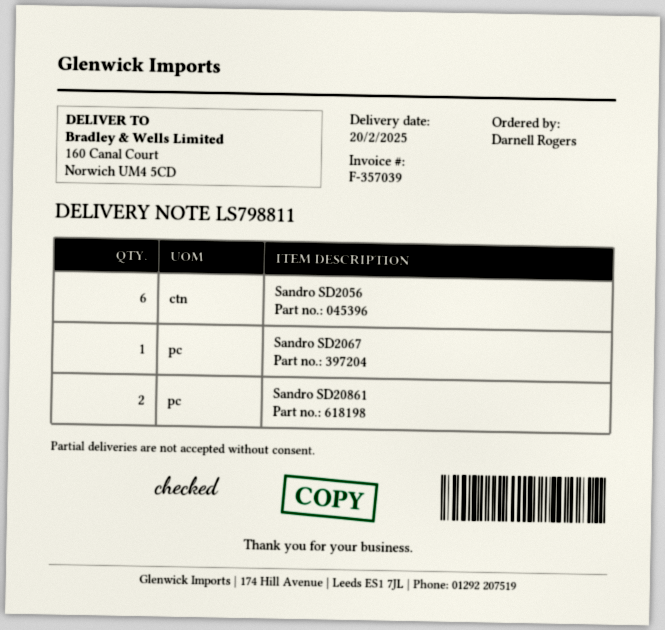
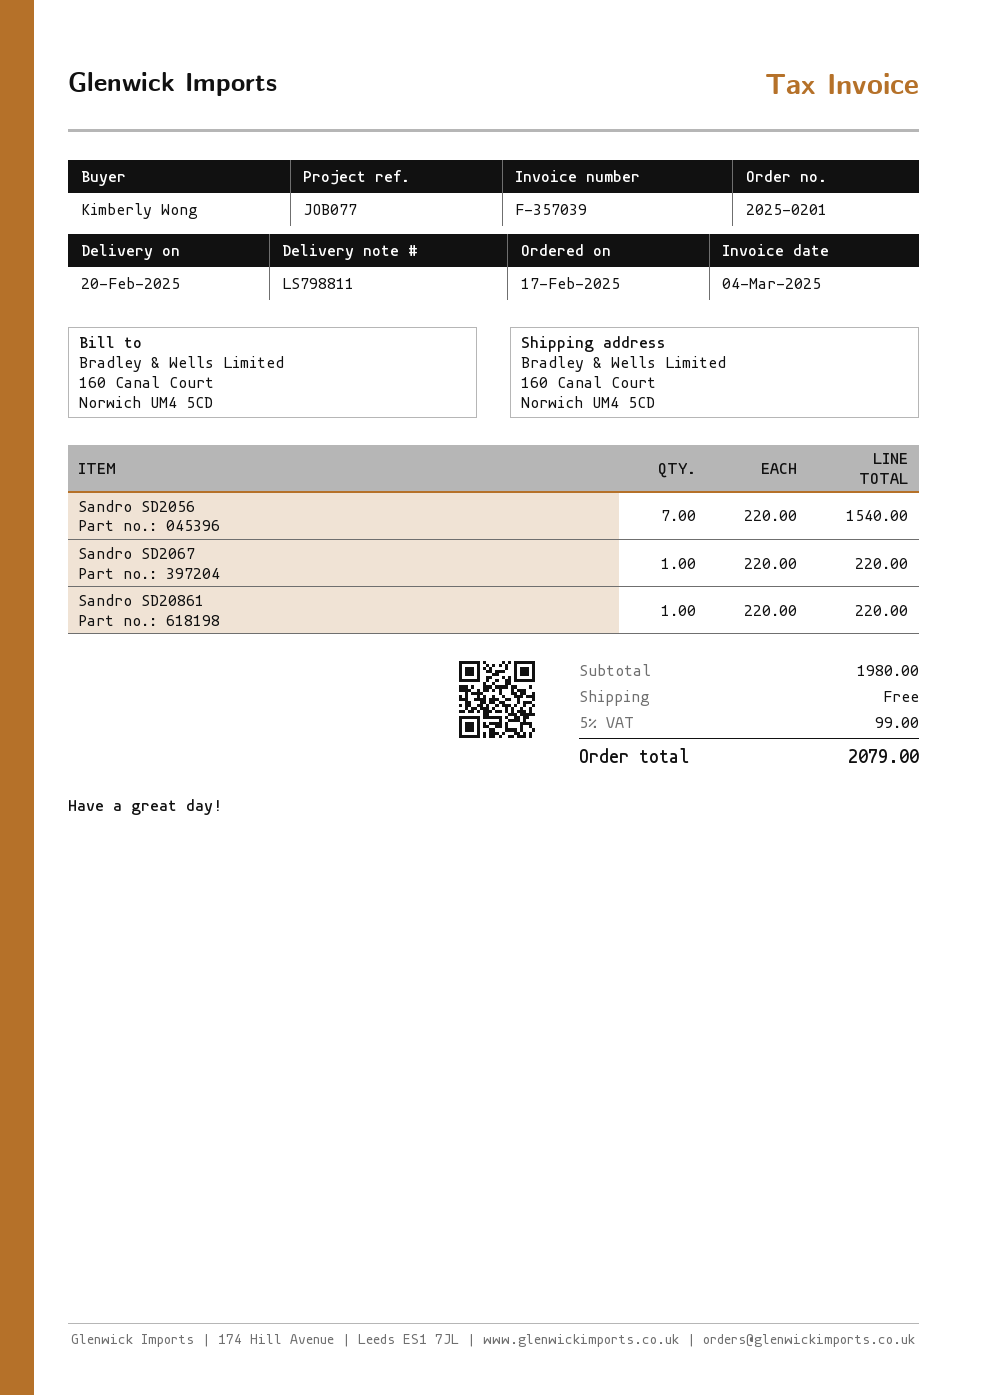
ordered by: Darnell Rogers -> Kimberly Wong
Sandro SD2056: 6 -> 7
Sandro SD20861: 2 -> 1

